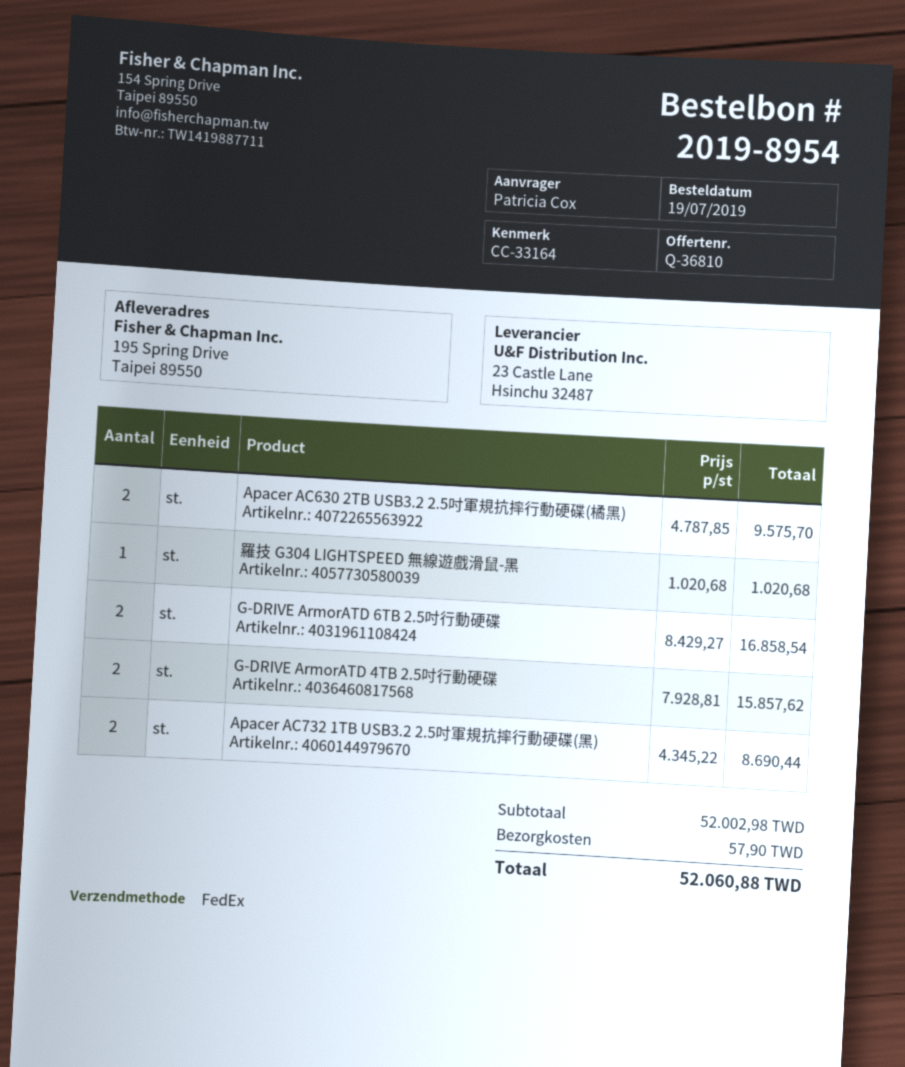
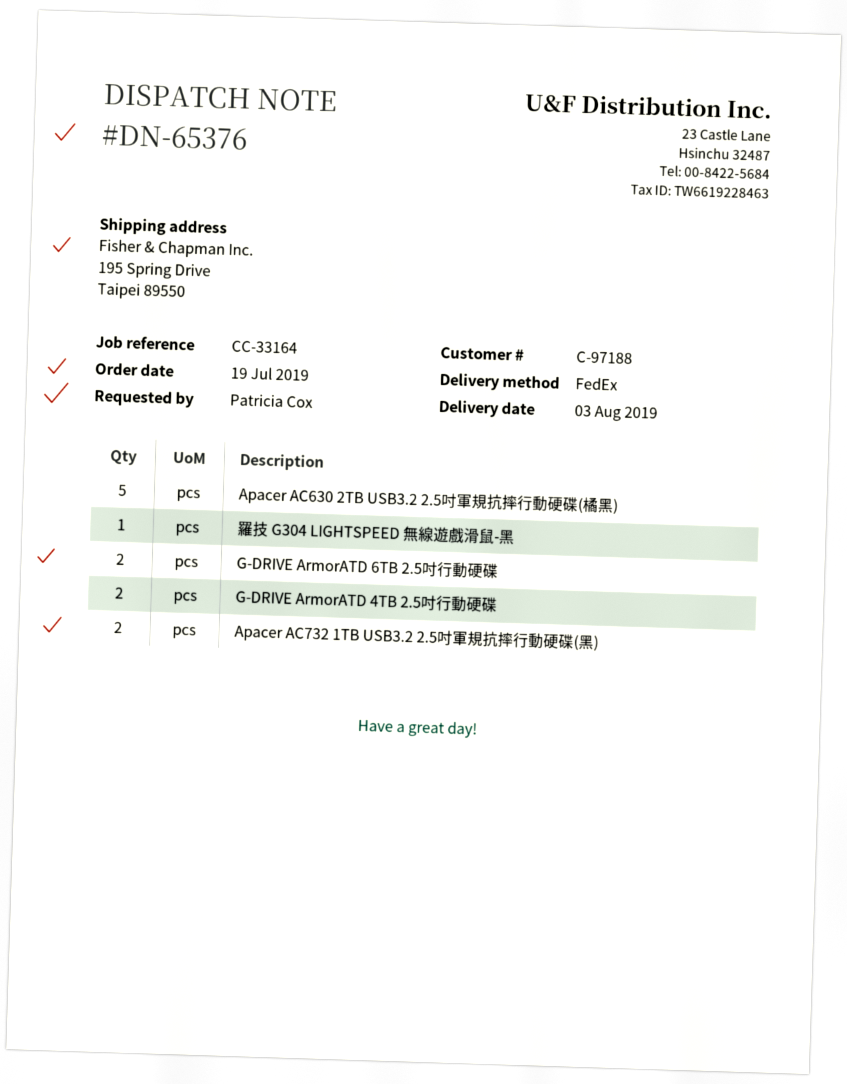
Apacer AC630 2TB USB3.2 2.5吋軍規抗摔行動硬碟(橘黑): 2 -> 5

